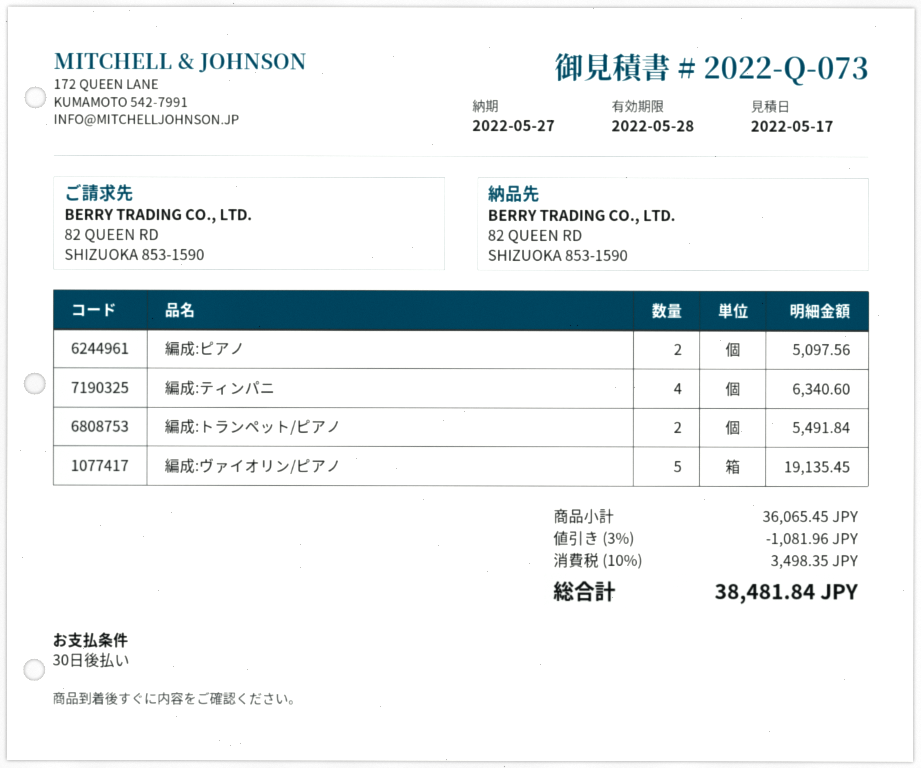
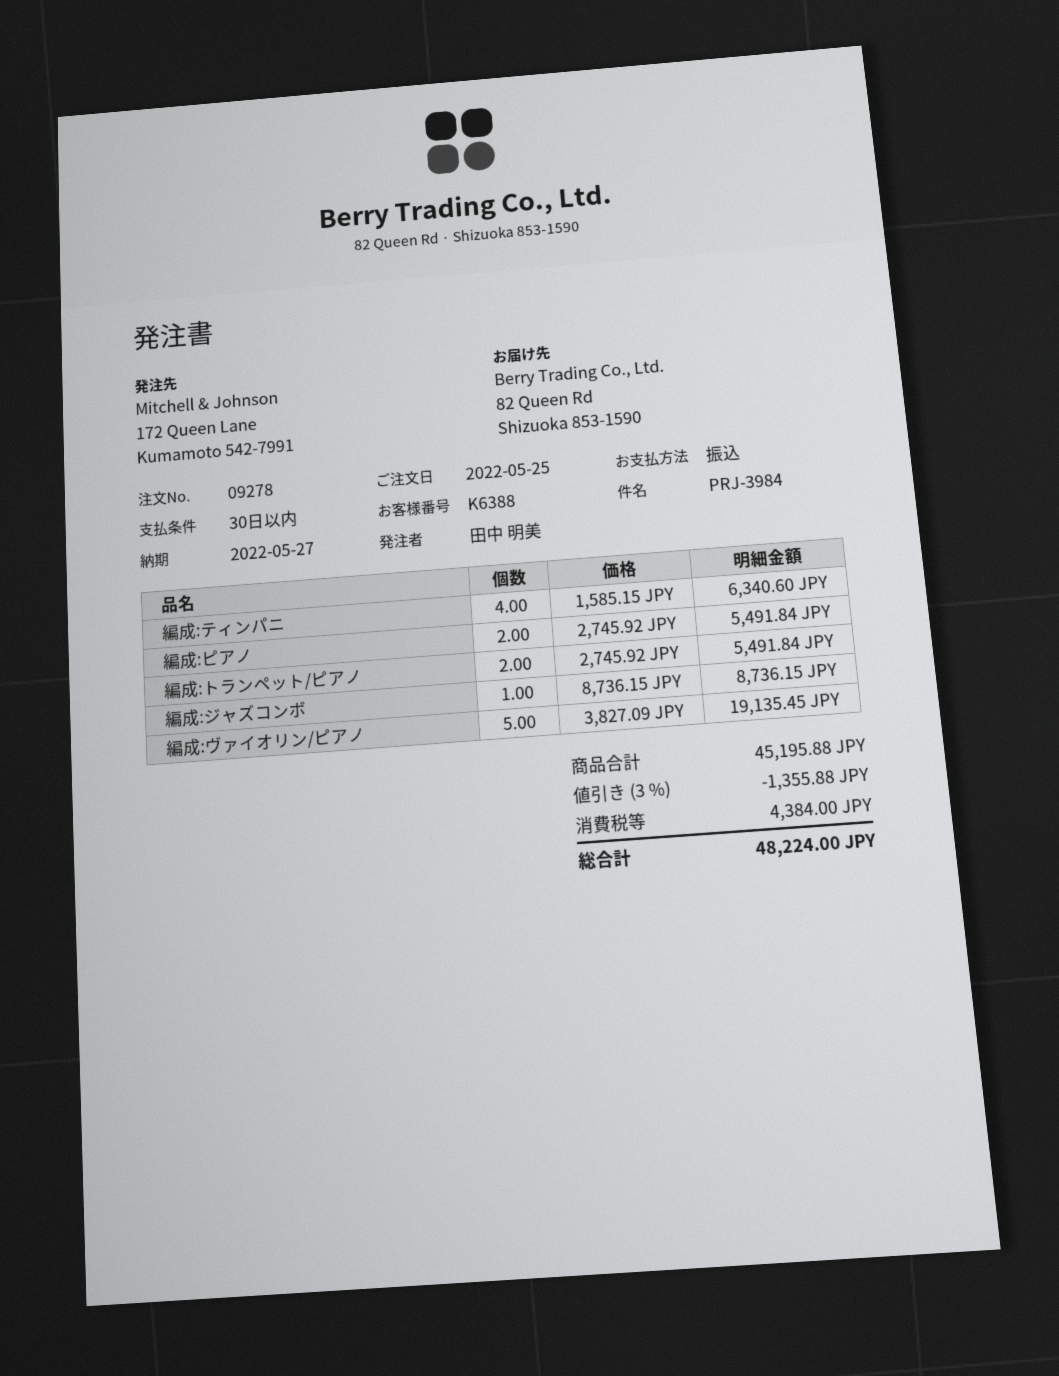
編成:ピアノ: 2 for 5097.56 -> 2 for 5491.84
編成:ジャズコンボ: none -> 1 for 8736.15
subtotal: 36065.45 -> 45195.88
discount: 3% = 1081.96 -> 3% = 1355.88
tax: 3498.35 -> 4384.00
total: 38481.84 -> 48224.00

